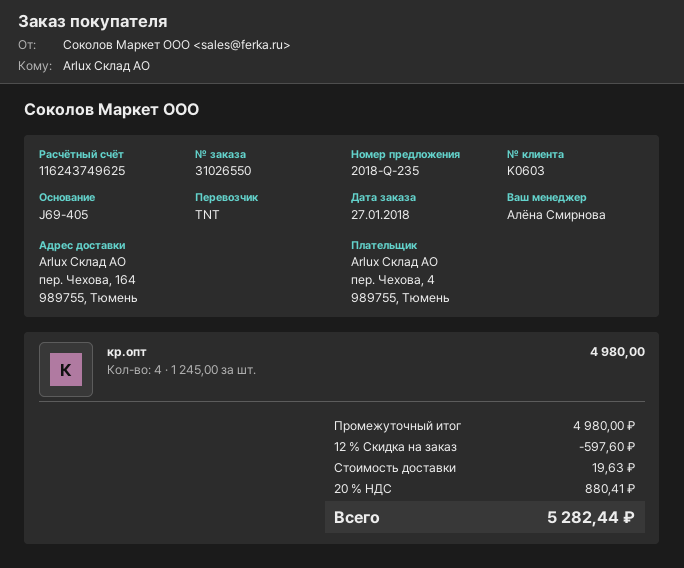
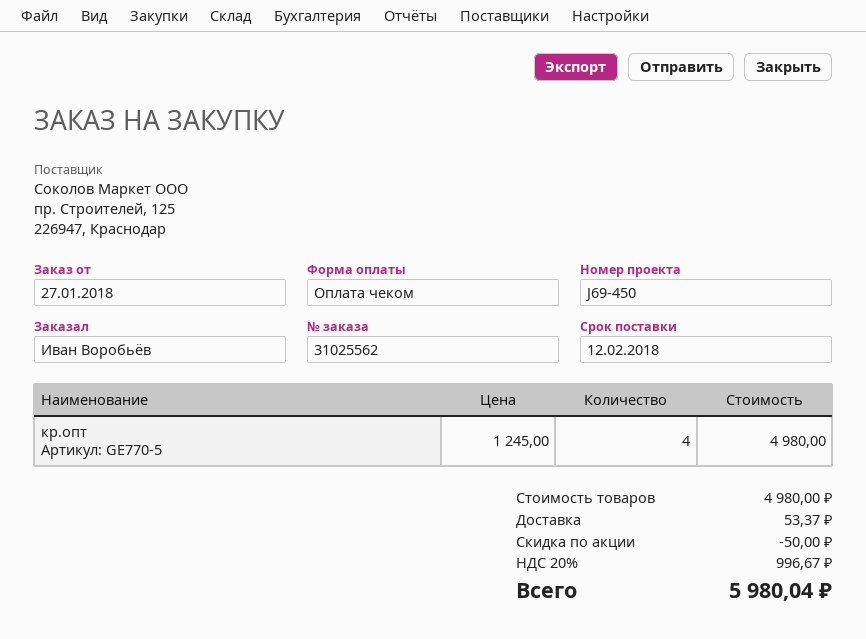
order number: 31026550 -> 31025562
reference: J69-405 -> J69-450
discount: 597.60 -> 50.00
shipping: 19.63 -> 53.37
tax: 20% = 880.41 -> 20% = 996.67
total: 5282.44 -> 5980.04

